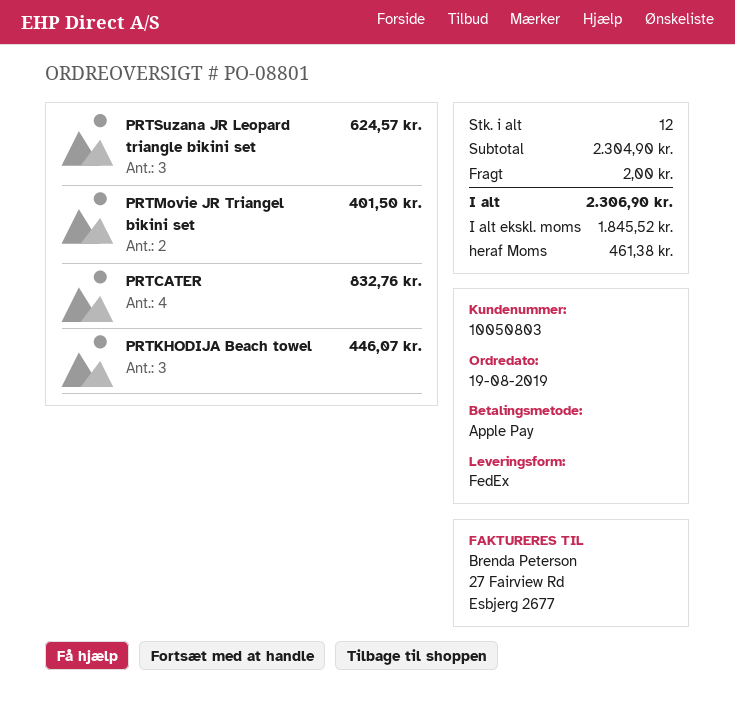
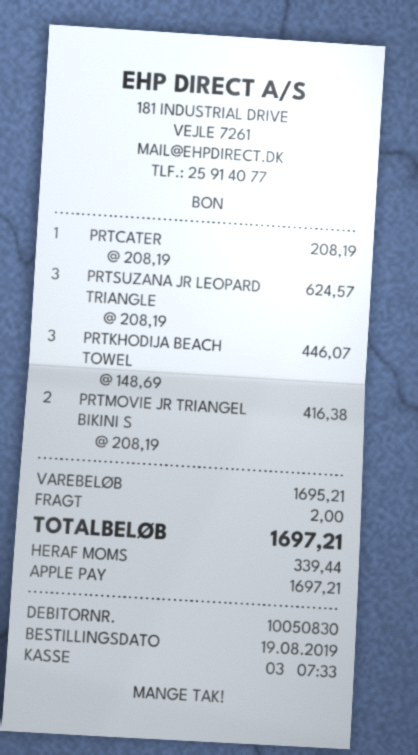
customer number: 10050803 -> 10050830
PRTMovie JR Triangel bikini set: 2 for 401.50 -> 2 for 416.38
PRTCATER: 4 for 832.76 -> 1 for 208.19
subtotal: 2304.90 -> 1695.21
tax: 461.38 -> 339.44
total: 2306.90 -> 1697.21

